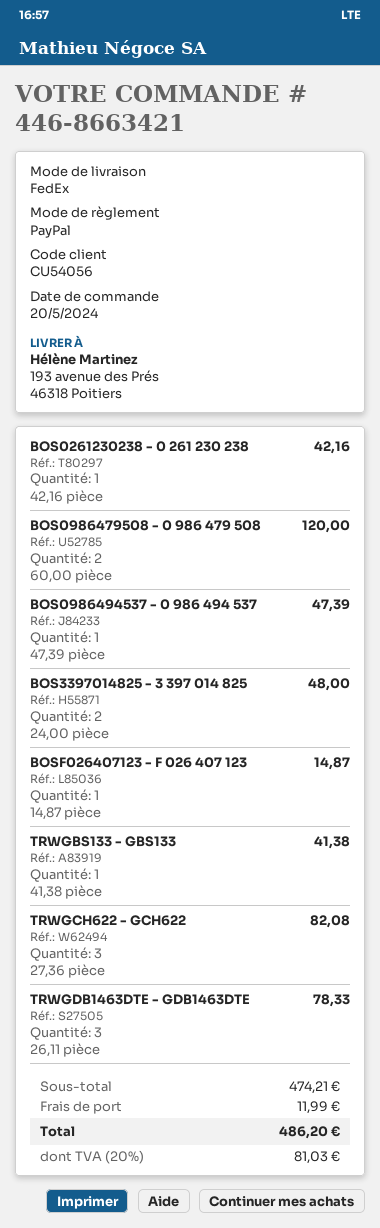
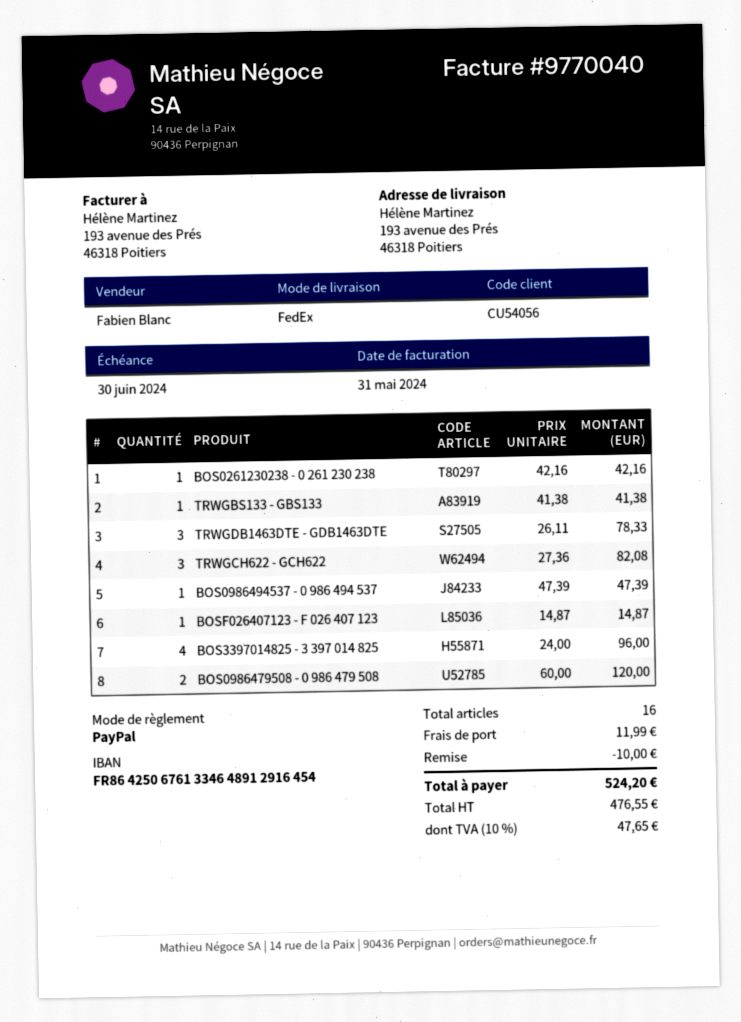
BOS3397014825 - 3 397 014 825: 2 x 24.00 = 48.00 -> 4 x 24.00 = 96.00
discount: none -> 10.00
tax: 20% = 81.03 -> 10% = 47.65
total: 486.20 -> 524.20

